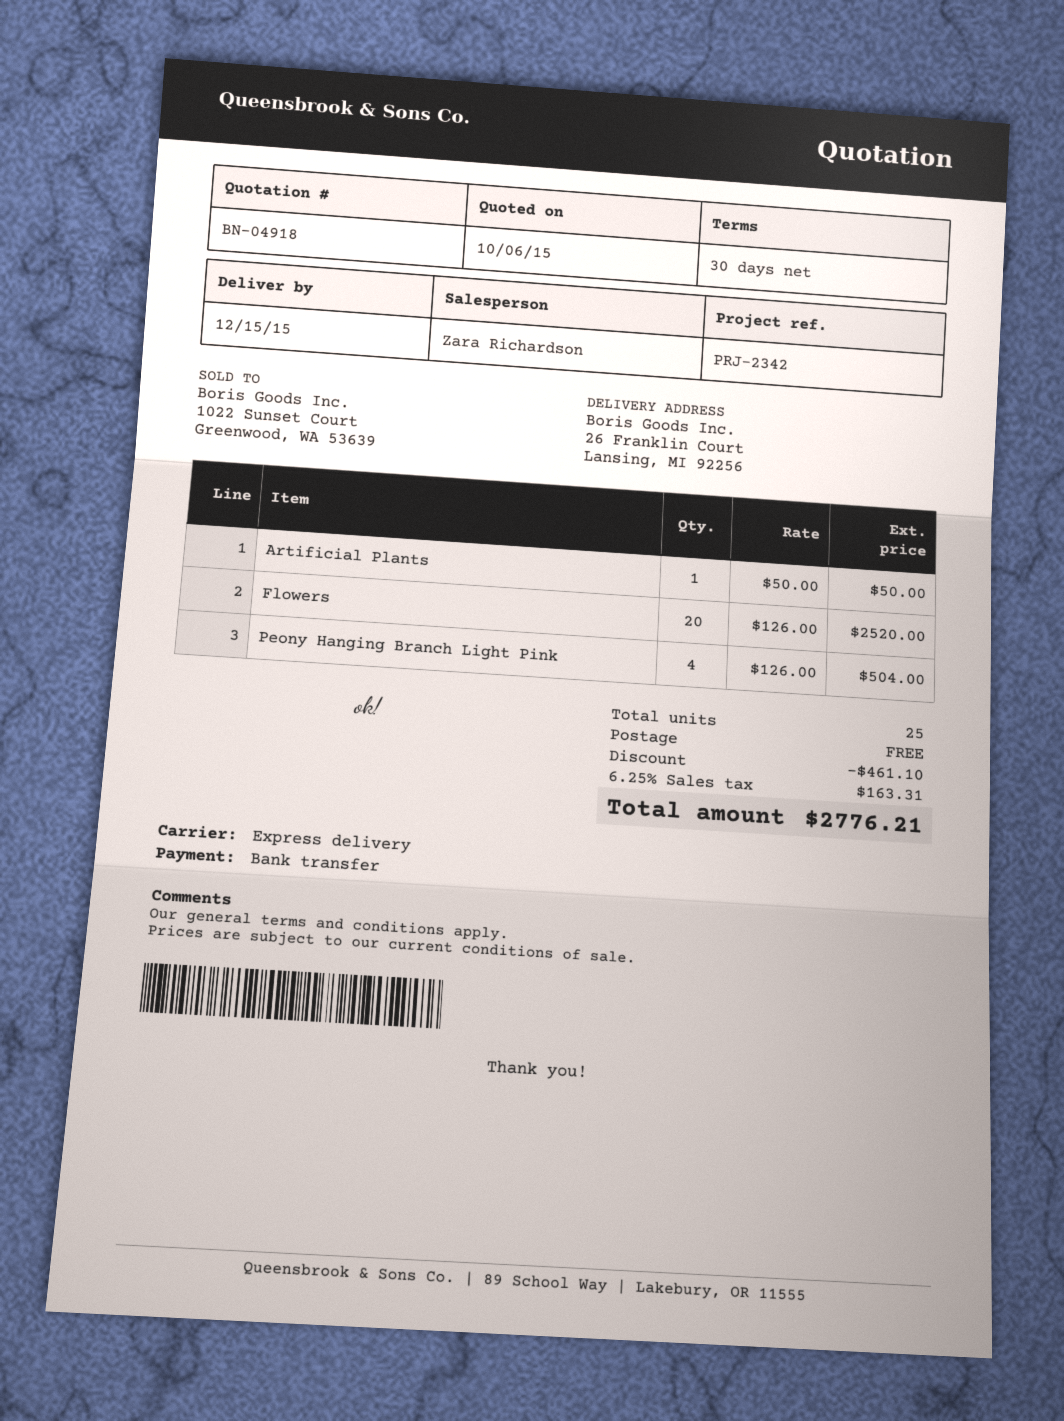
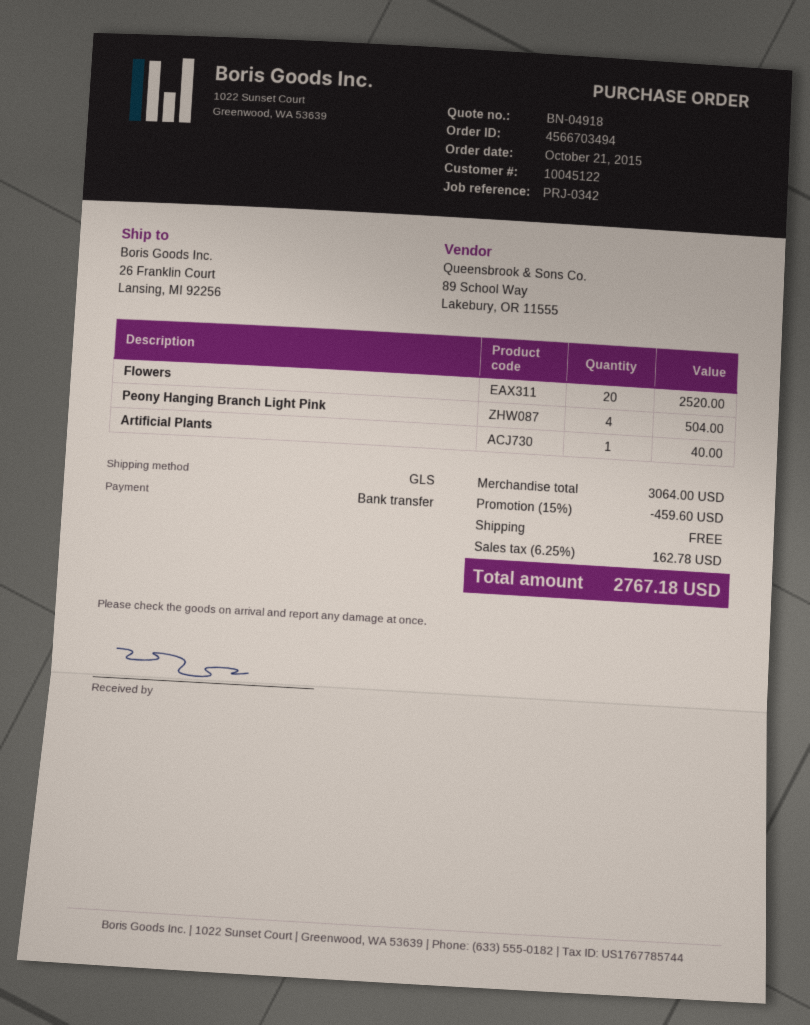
reference: PRJ-2342 -> PRJ-0342
shipping method: express -> GLS
Artificial Plants: 1 for 50.00 -> 1 for 40.00
discount: 461.10 -> 459.60
tax: 6.25% = 163.31 -> 6.25% = 162.78
total: 2776.21 -> 2767.18

